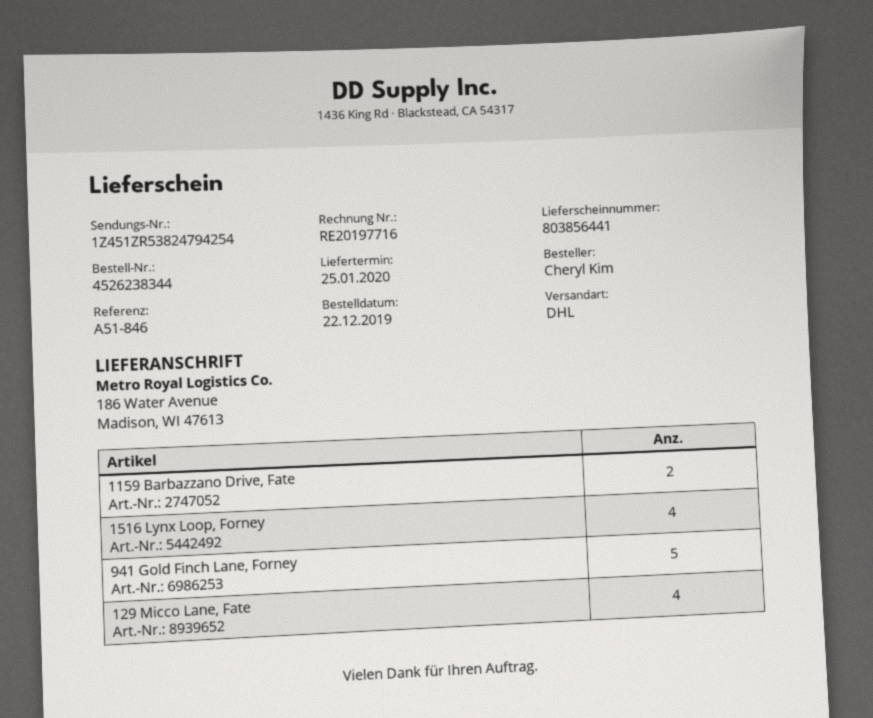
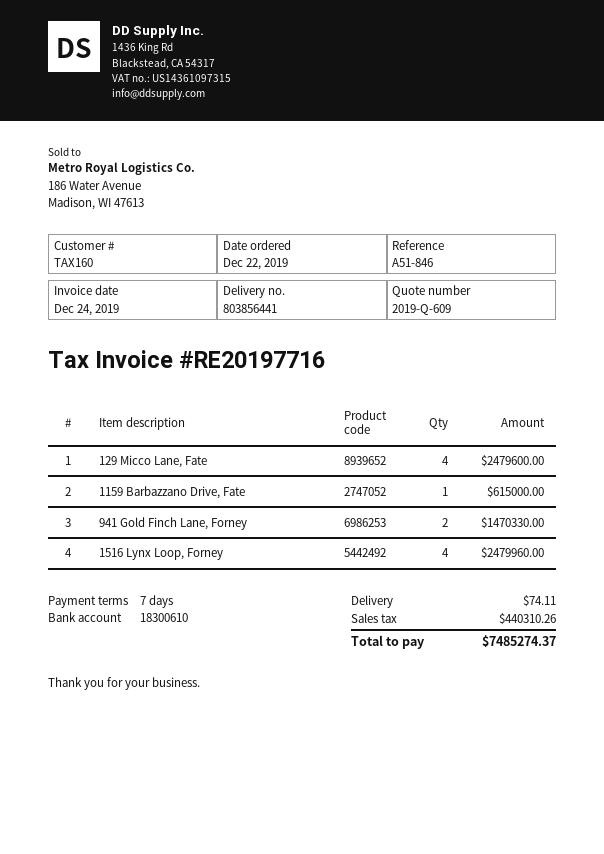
1159 Barbazzano Drive, Fate: 2 -> 1
941 Gold Finch Lane, Forney: 5 -> 2

